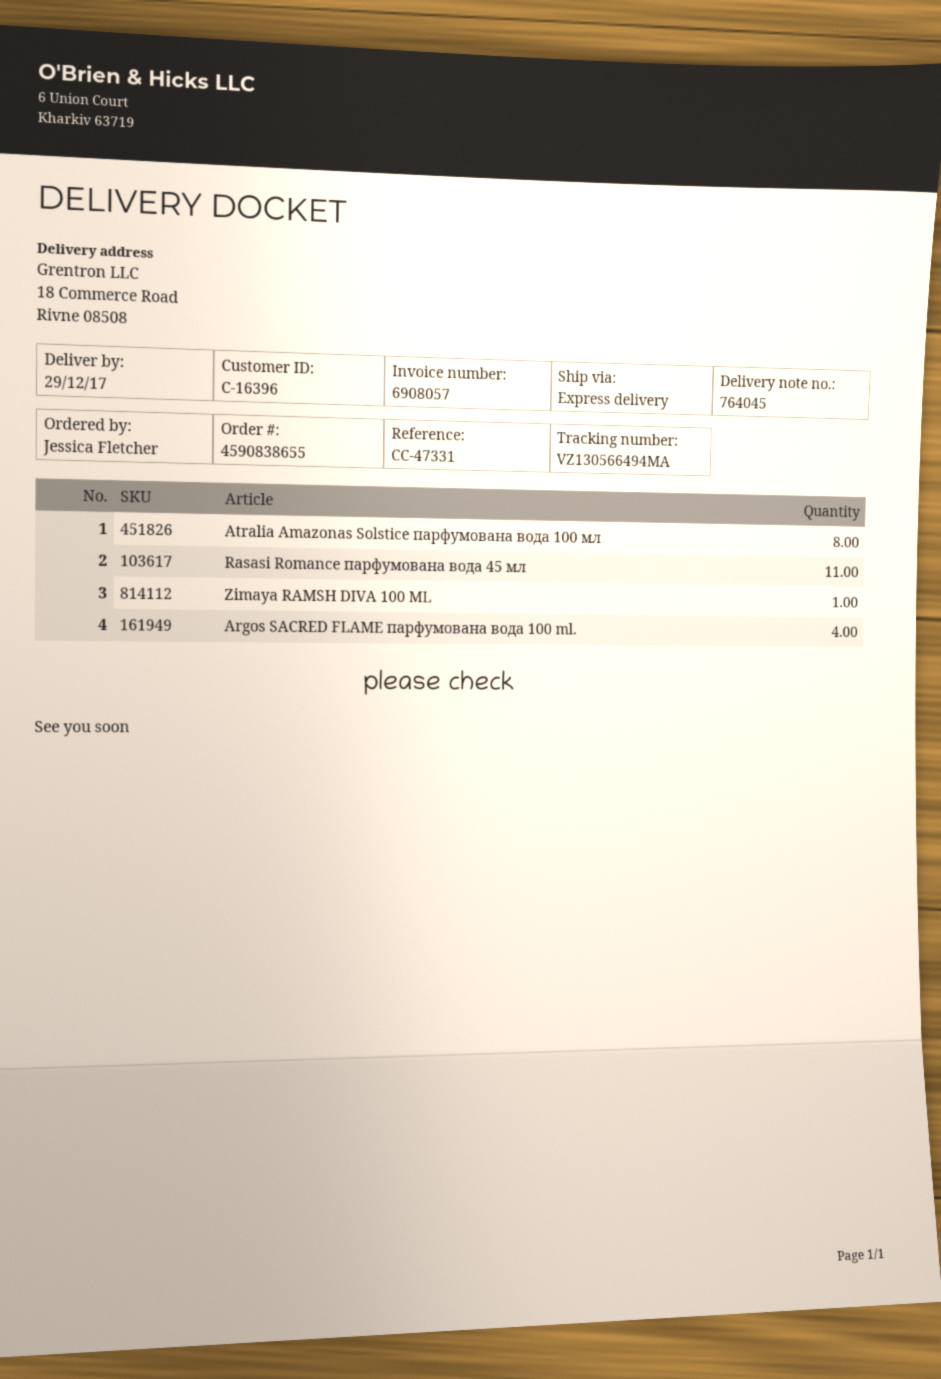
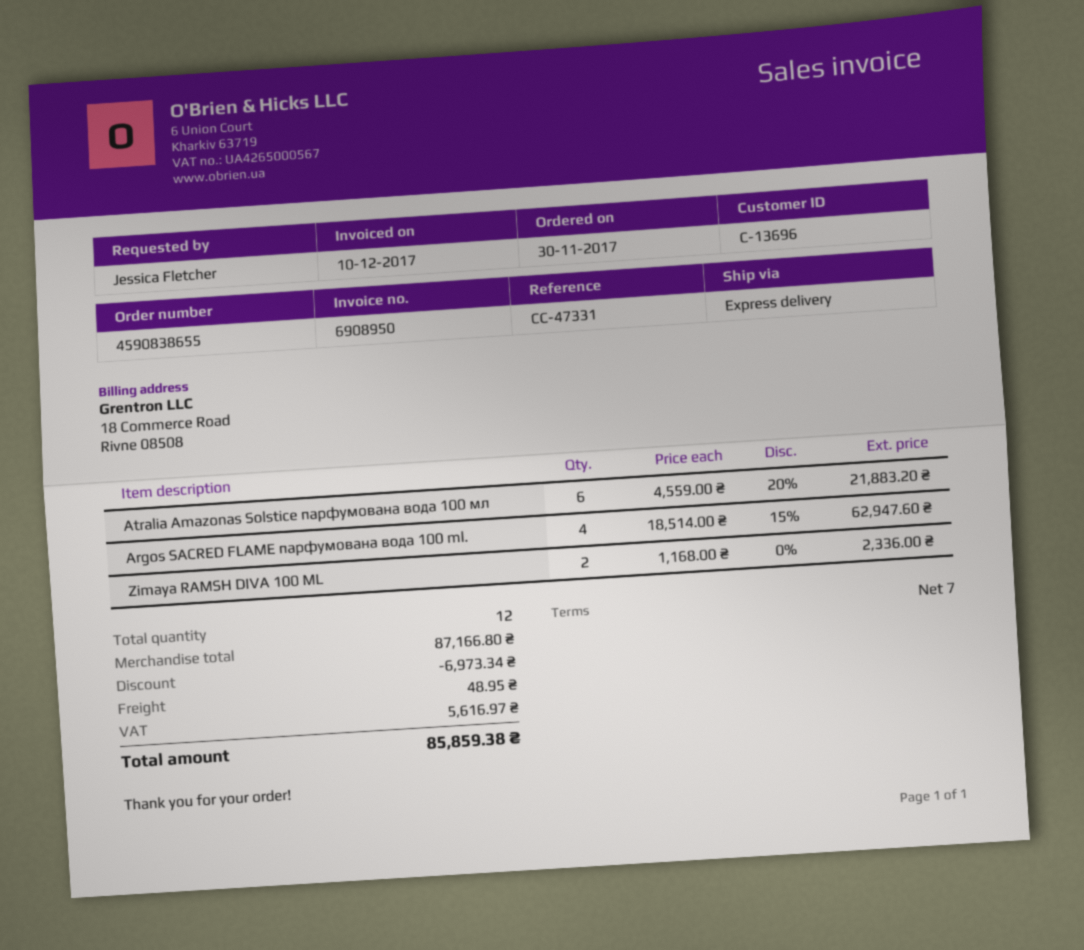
invoice number: 6908057 -> 6908950
customer number: C-16396 -> C-13696
Atralia Amazonas Solstice парфумована вода 100 мл: 8 -> 6
Rasasi Romance парфумована вода 45 мл: 11 -> none
Zimaya RAMSH DIVA 100 ML: 1 -> 2

